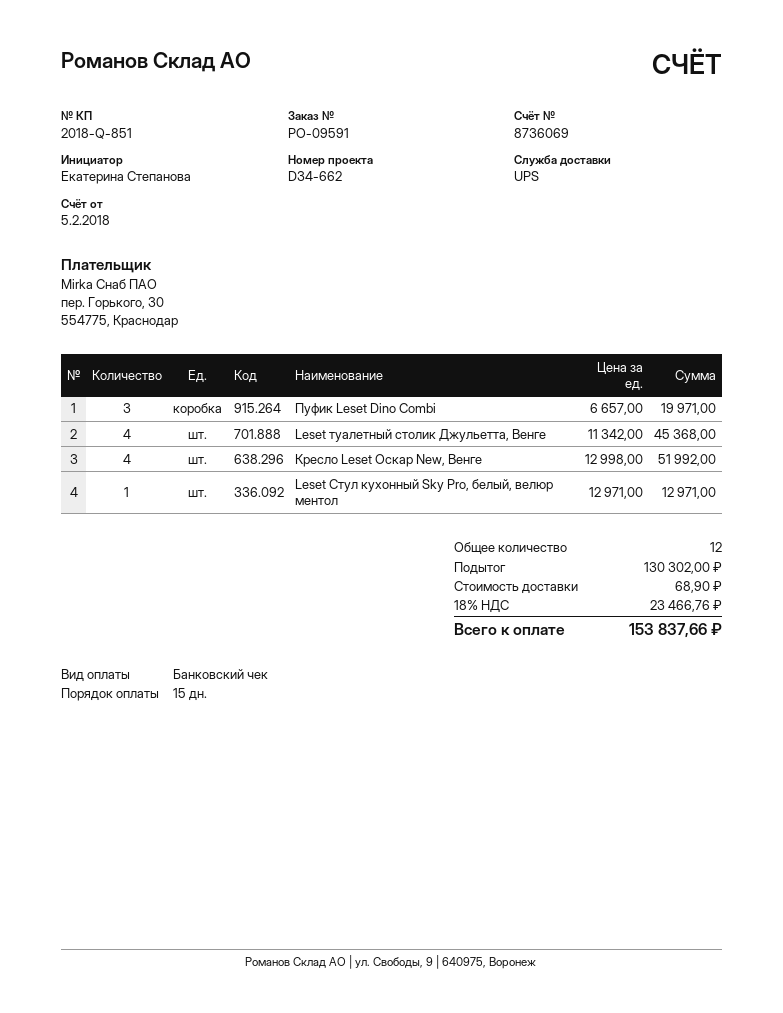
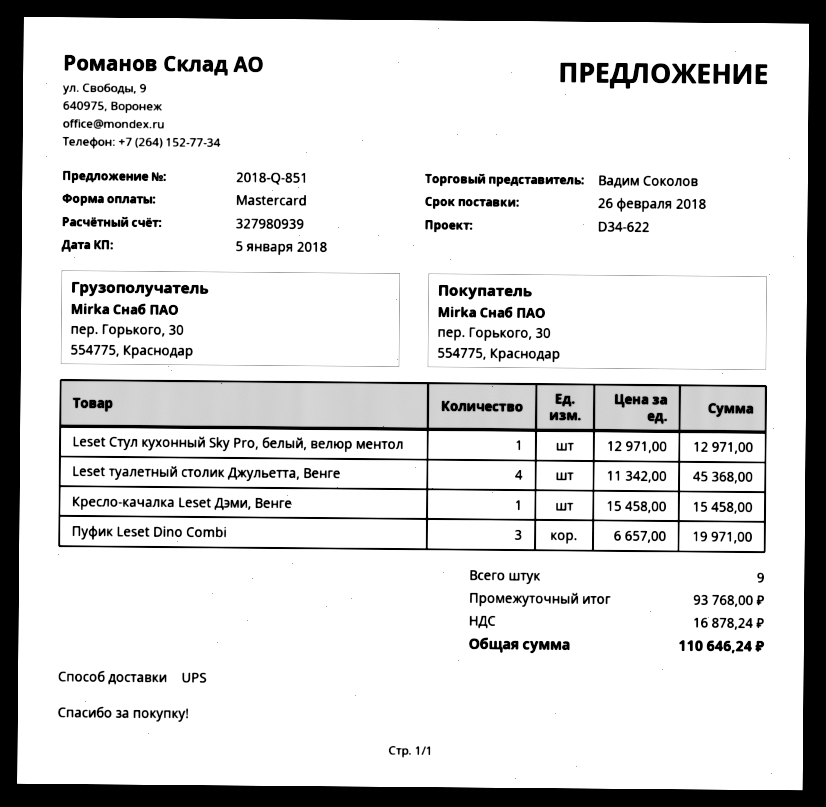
reference: D34-662 -> D34-622
payment method: cheque -> Mastercard
Кресло Leset Оскар New, Венге: 4 x 12998.00 = 51992.00 -> none
Кресло-качалка Leset Дэми, Венге: none -> 1 x 15458.00 = 15458.00
total quantity: 12 -> 9
subtotal: 130302.00 -> 93768.00
shipping: 68.90 -> none
tax: 23466.76 -> 16878.24
total: 153837.66 -> 110646.24

